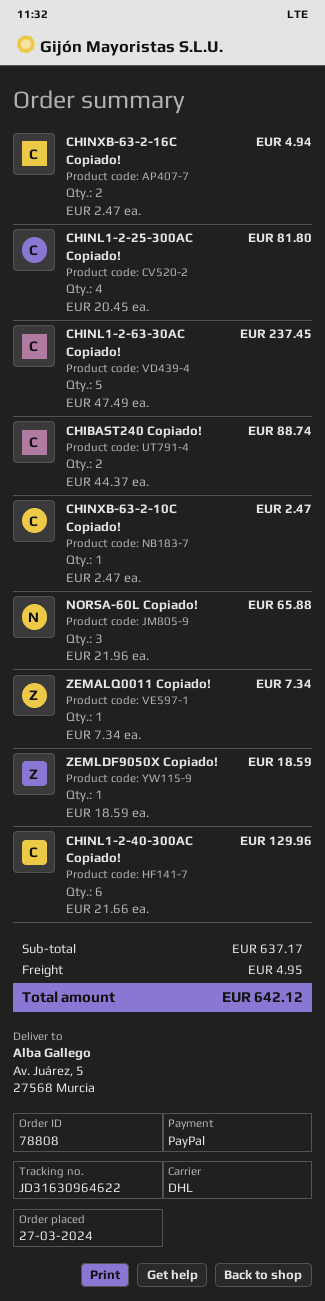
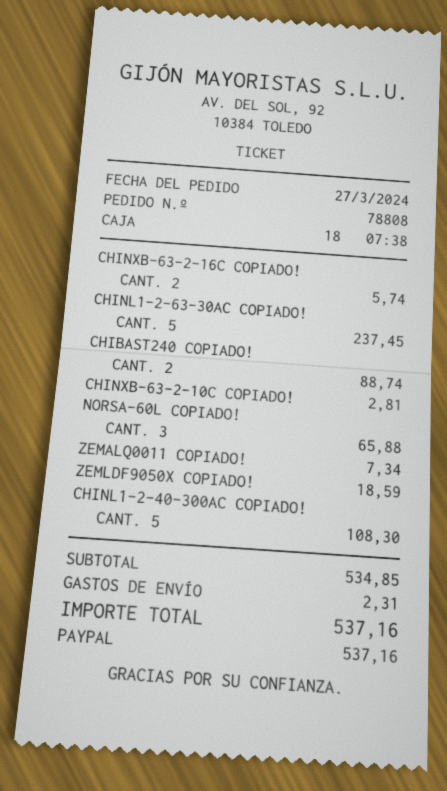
CHINXB-63-2-16C Copiado!: 2 for 4.94 -> 2 for 5.74
CHINL1-2-25-300AC Copiado!: 4 for 81.80 -> none
CHINXB-63-2-10C Copiado!: 1 for 2.47 -> 1 for 2.81
CHINL1-2-40-300AC Copiado!: 6 for 129.96 -> 5 for 108.30
subtotal: 637.17 -> 534.85
shipping: 4.95 -> 2.31
total: 642.12 -> 537.16

